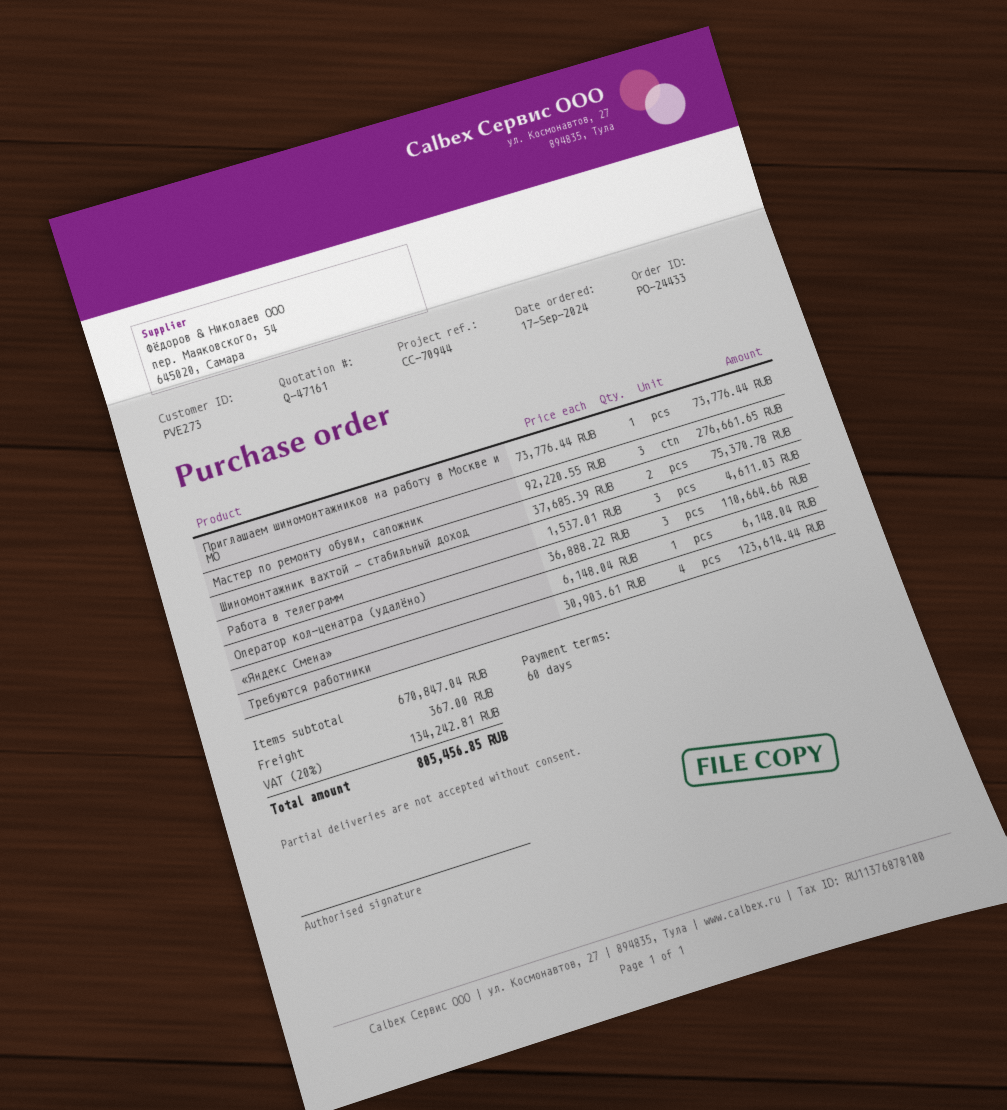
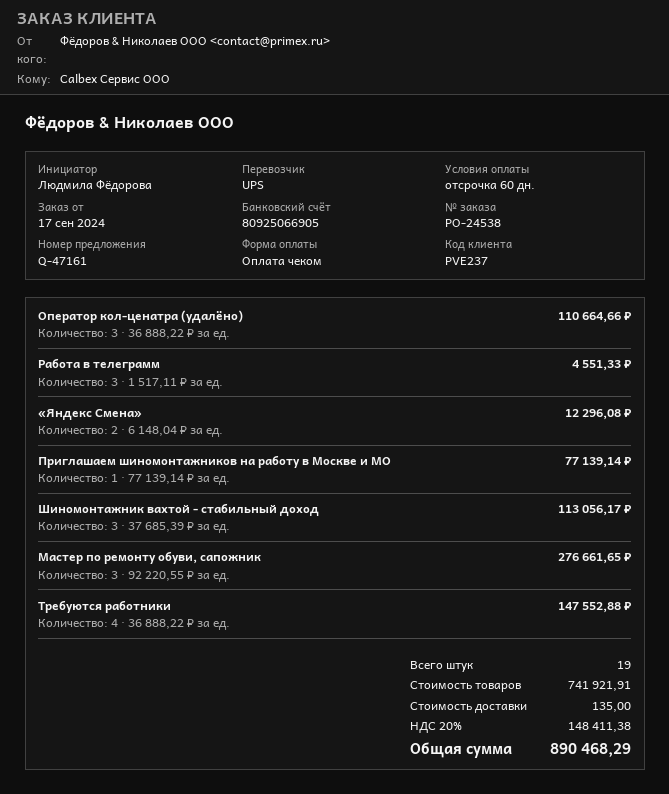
order number: PO-24433 -> PO-24538
customer number: PVE273 -> PVE237
Приглашаем шиномонтажников на работу в Москве и МО: 1 x 73776.44 = 73776.44 -> 1 x 77139.14 = 77139.14
Шиномонтажник вахтой - стабильный доход: 2 x 37685.39 = 75370.78 -> 3 x 37685.39 = 113056.17
Работа в телеграмм: 3 x 1537.01 = 4611.03 -> 3 x 1517.11 = 4551.33
«Яндекс Смена»: 1 x 6148.04 = 6148.04 -> 2 x 6148.04 = 12296.08
Требуются работники: 4 x 30903.61 = 123614.44 -> 4 x 36888.22 = 147552.88
subtotal: 670847.04 -> 741921.91
shipping: 367.00 -> 135.00
tax: 20% = 134242.81 -> 20% = 148411.38
total: 805456.85 -> 890468.29

